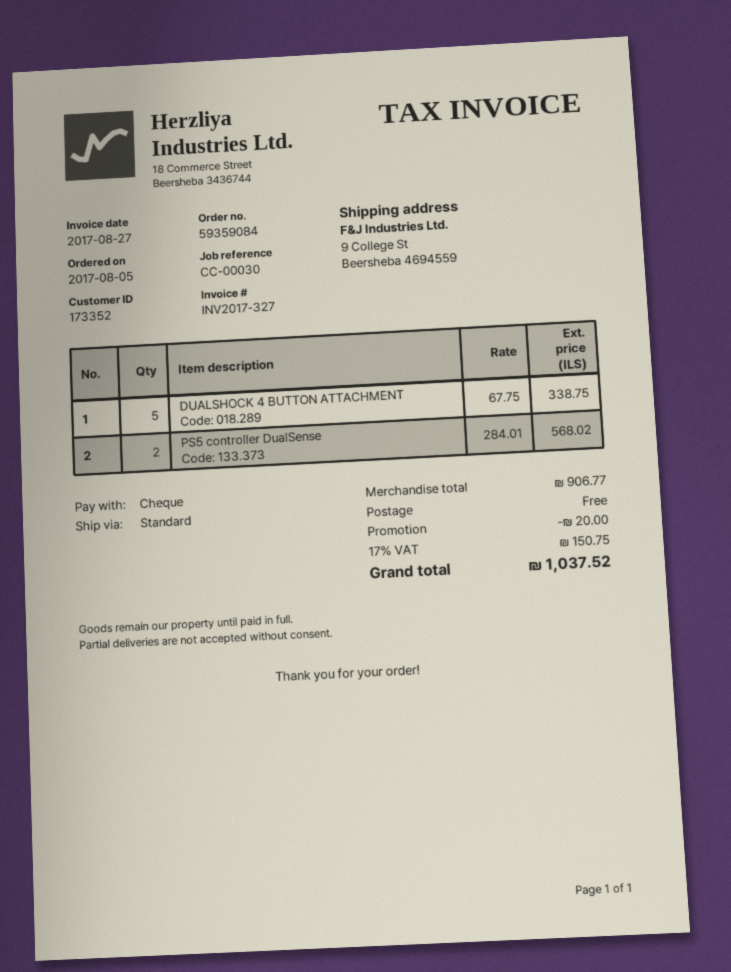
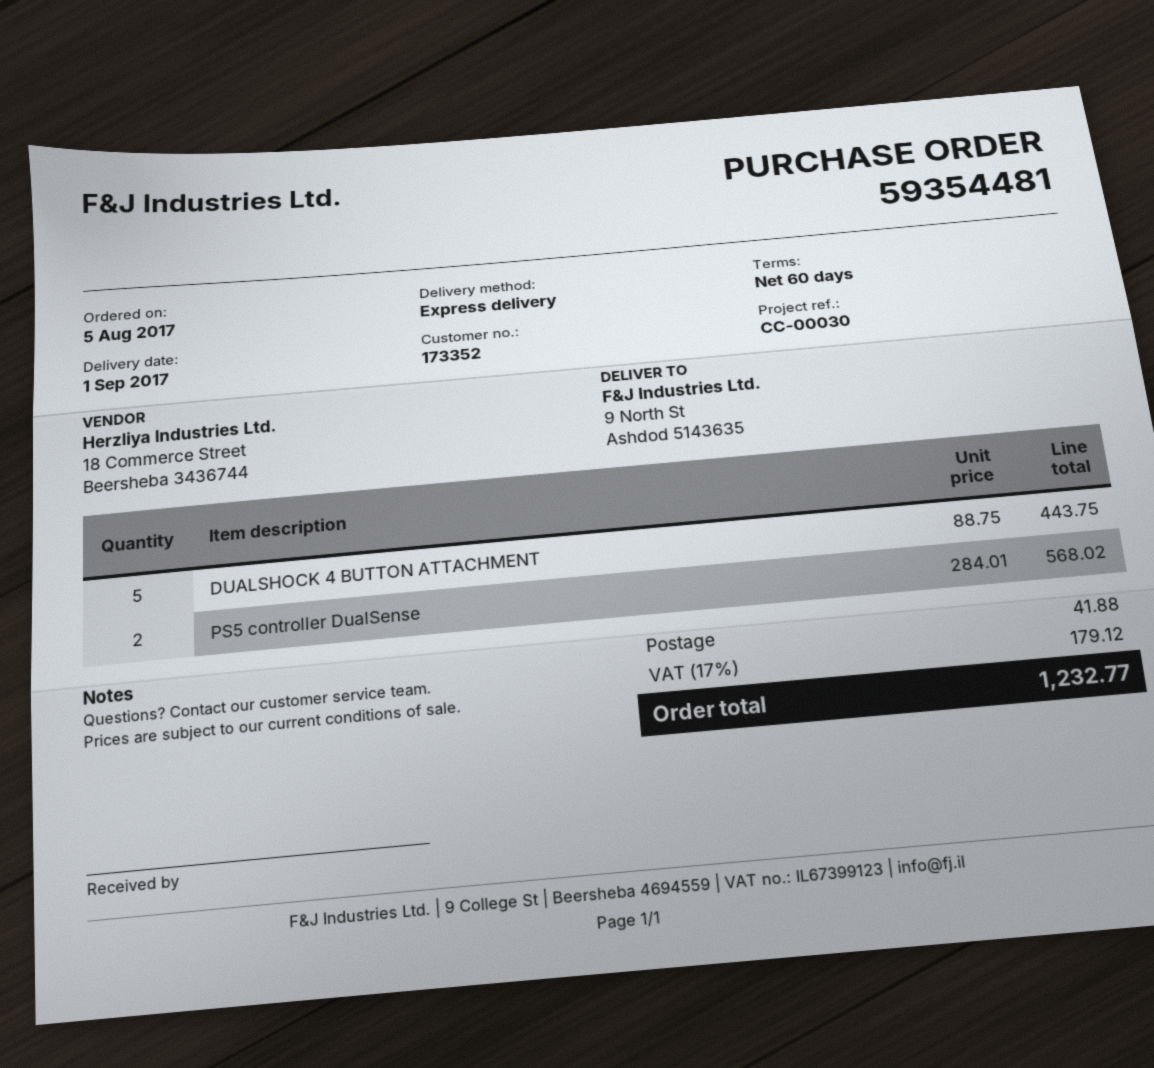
order number: 59359084 -> 59354481
shipping method: standard -> express
ship to: 9 College St, Beersheba 4694559 -> 9 North St, Ashdod 5143635
DUALSHOCK 4 BUTTON ATTACHMENT: 5 x 67.75 = 338.75 -> 5 x 88.75 = 443.75
discount: 20.00 -> none
shipping: 0.00 -> 41.88
tax: 17% = 150.75 -> 17% = 179.12
total: 1037.52 -> 1232.77

